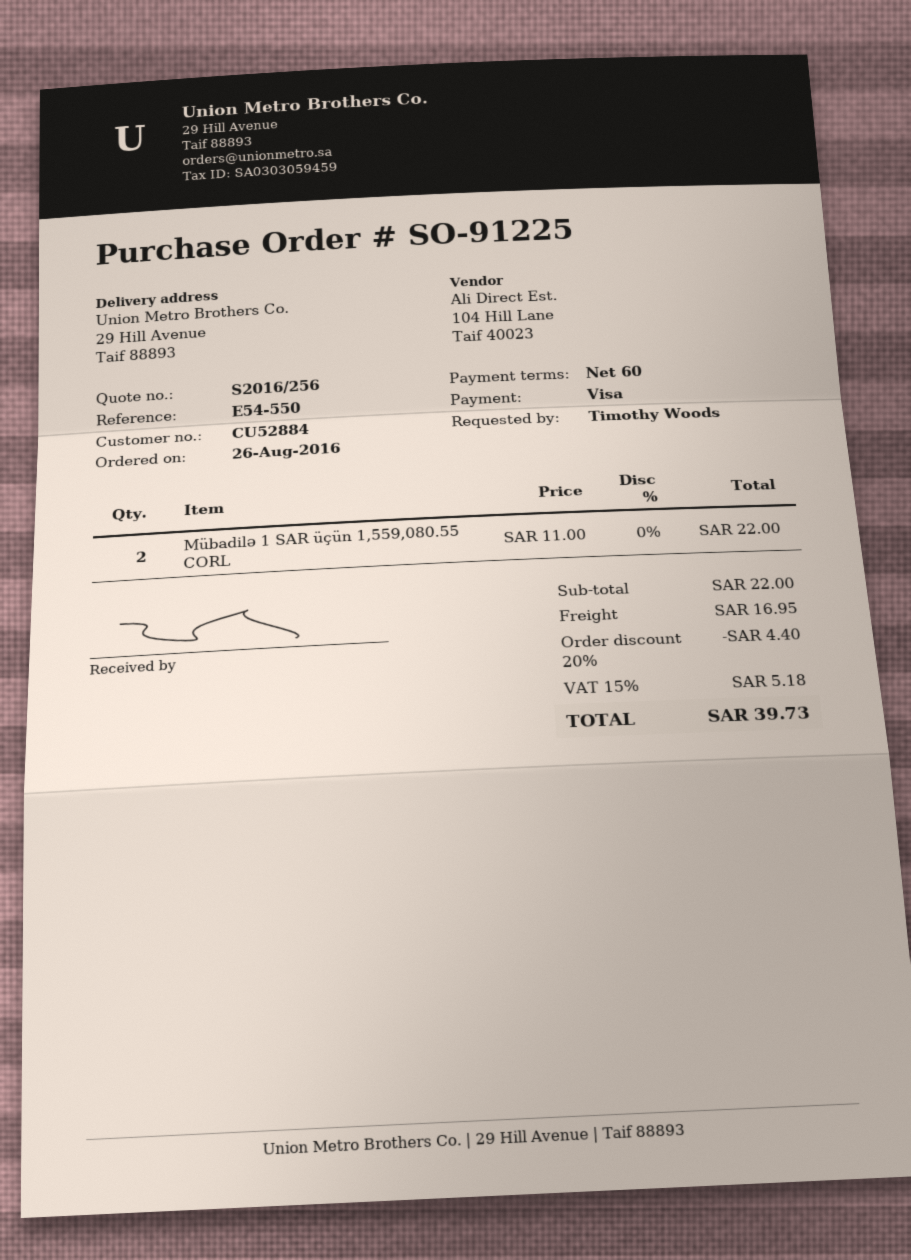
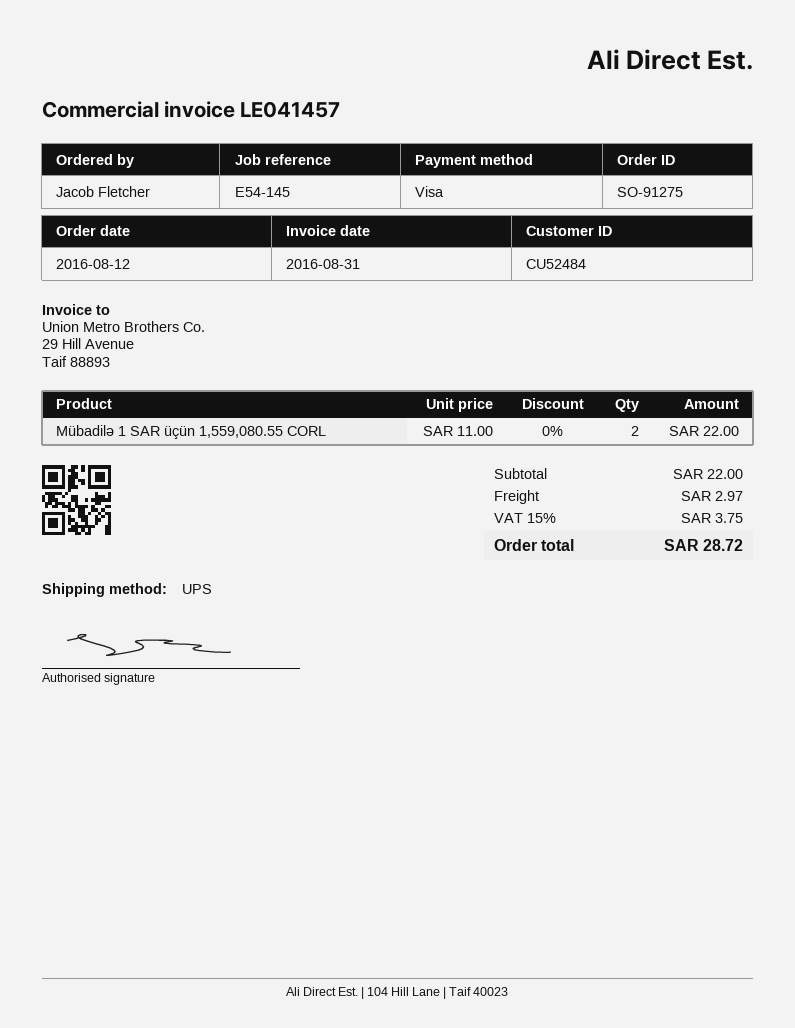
order number: SO-91225 -> SO-91275
order date: 2016-08-26 -> 2016-08-12
customer number: CU52884 -> CU52484
reference: E54-550 -> E54-145
ordered by: Timothy Woods -> Jacob Fletcher
discount: 20% = 4.40 -> none
shipping: 16.95 -> 2.97
tax: 15% = 5.18 -> 15% = 3.75
total: 39.73 -> 28.72

